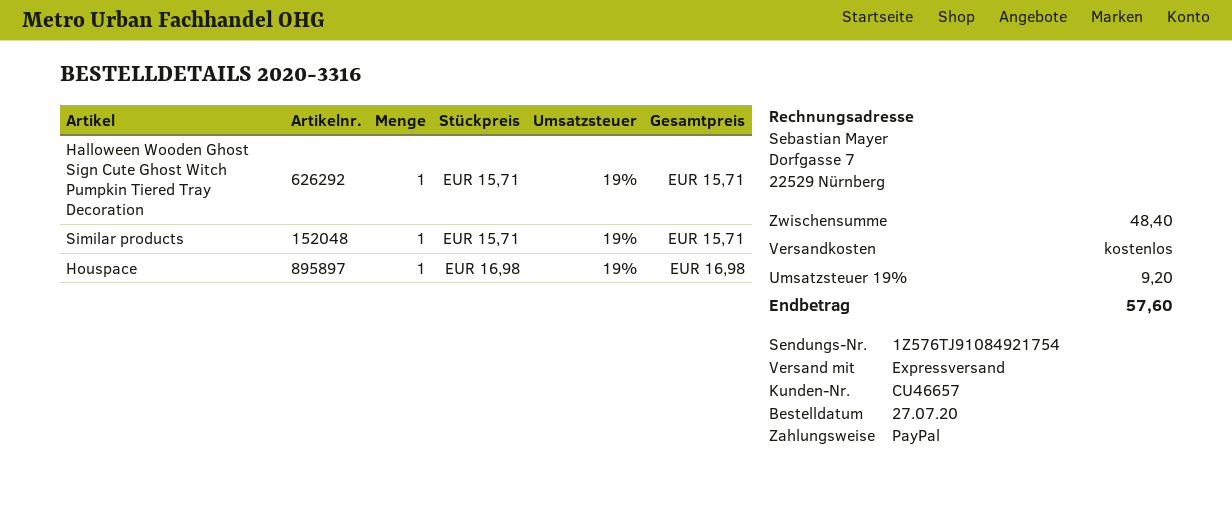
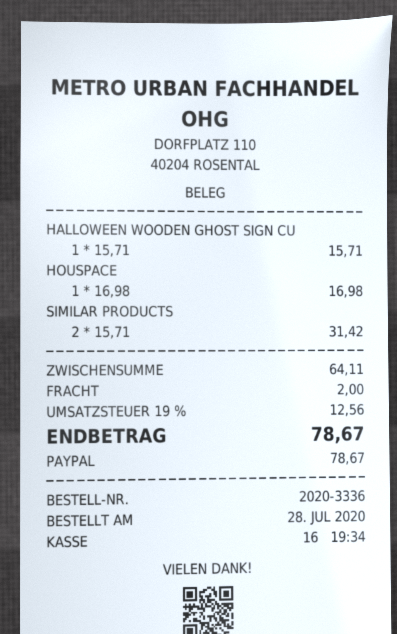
order number: 2020-3316 -> 2020-3336
order date: 2020-07-27 -> 2020-07-28
Similar products: 1 x 15.71 = 15.71 -> 2 x 15.71 = 31.42
subtotal: 48.40 -> 64.11
shipping: 0.00 -> 2.00
tax: 19% = 9.20 -> 19% = 12.56
total: 57.60 -> 78.67

